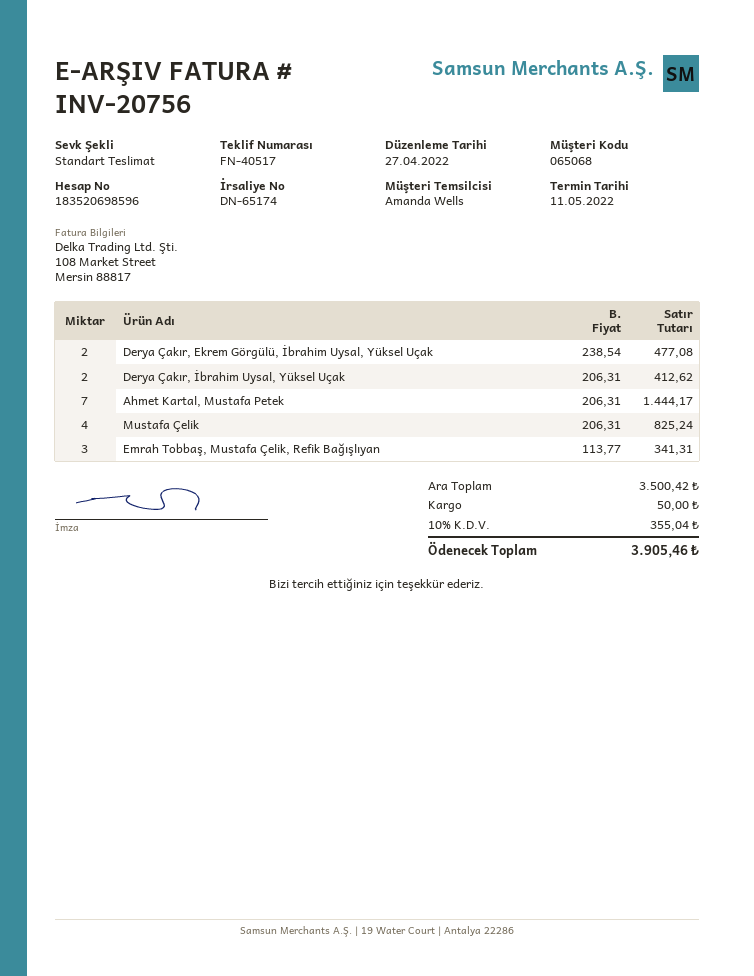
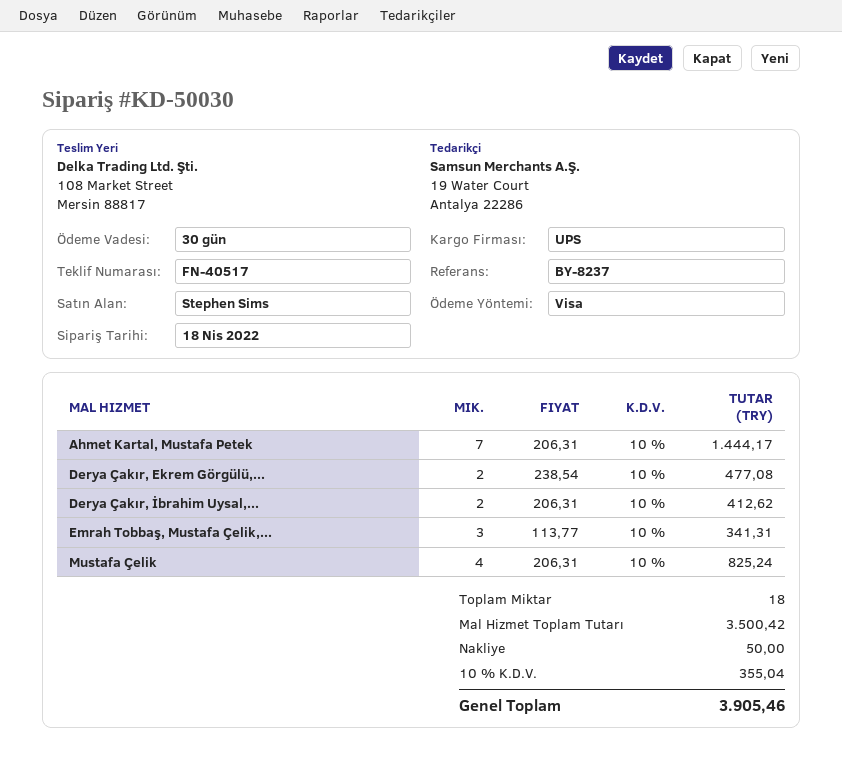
shipping method: standard -> UPS

